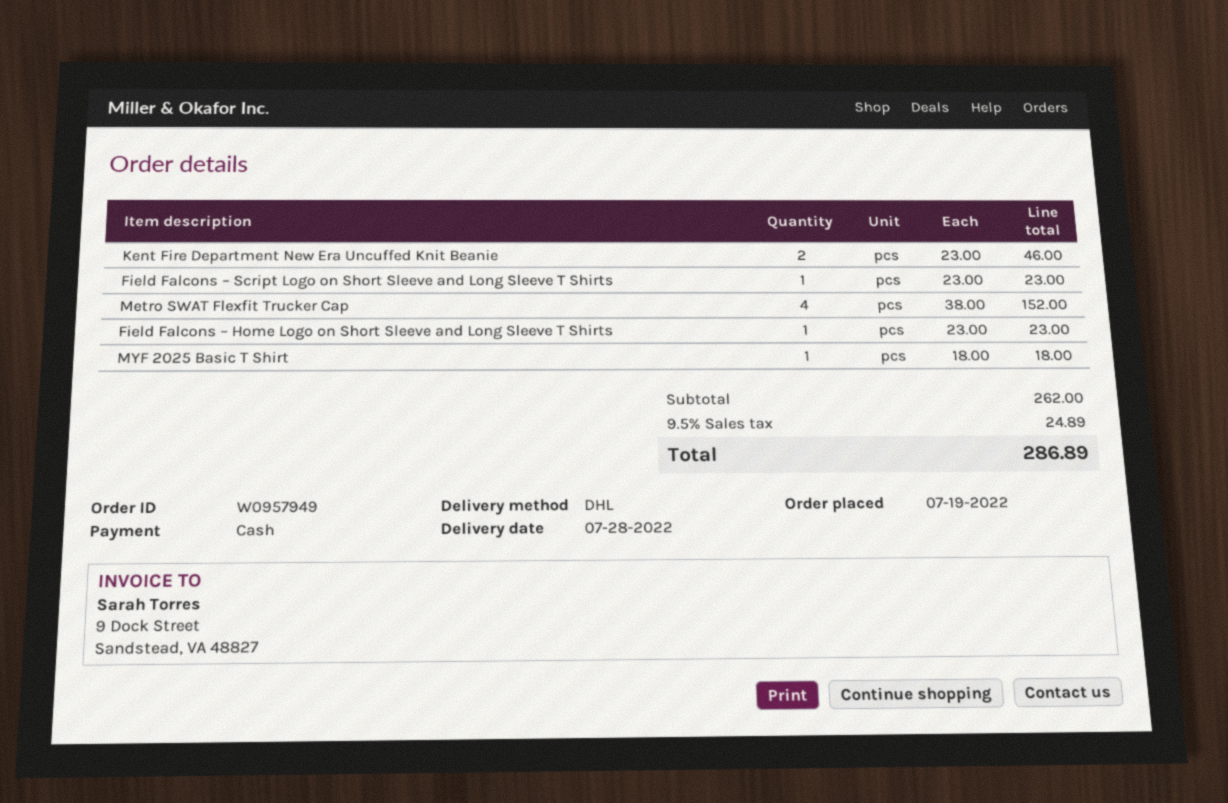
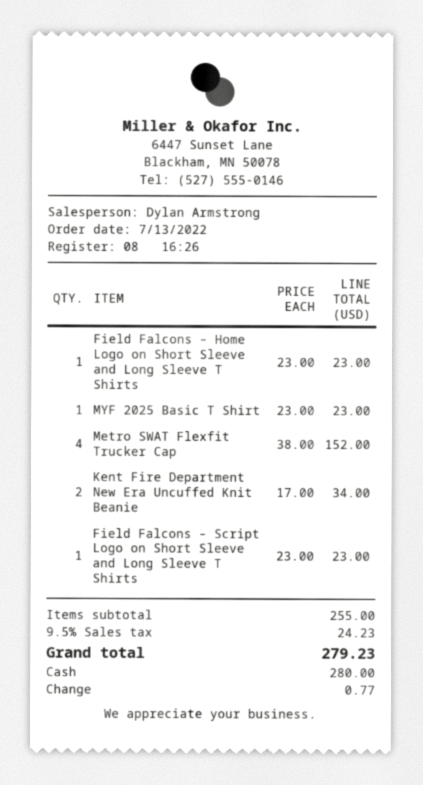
order date: 2022-07-19 -> 2022-07-13
Kent Fire Department New Era Uncuffed Knit Beanie: 2 x 23.00 = 46.00 -> 2 x 17.00 = 34.00
MYF 2025 Basic T Shirt: 1 x 18.00 = 18.00 -> 1 x 23.00 = 23.00
subtotal: 262.00 -> 255.00
tax: 9.5% = 24.89 -> 9.5% = 24.23
total: 286.89 -> 279.23

